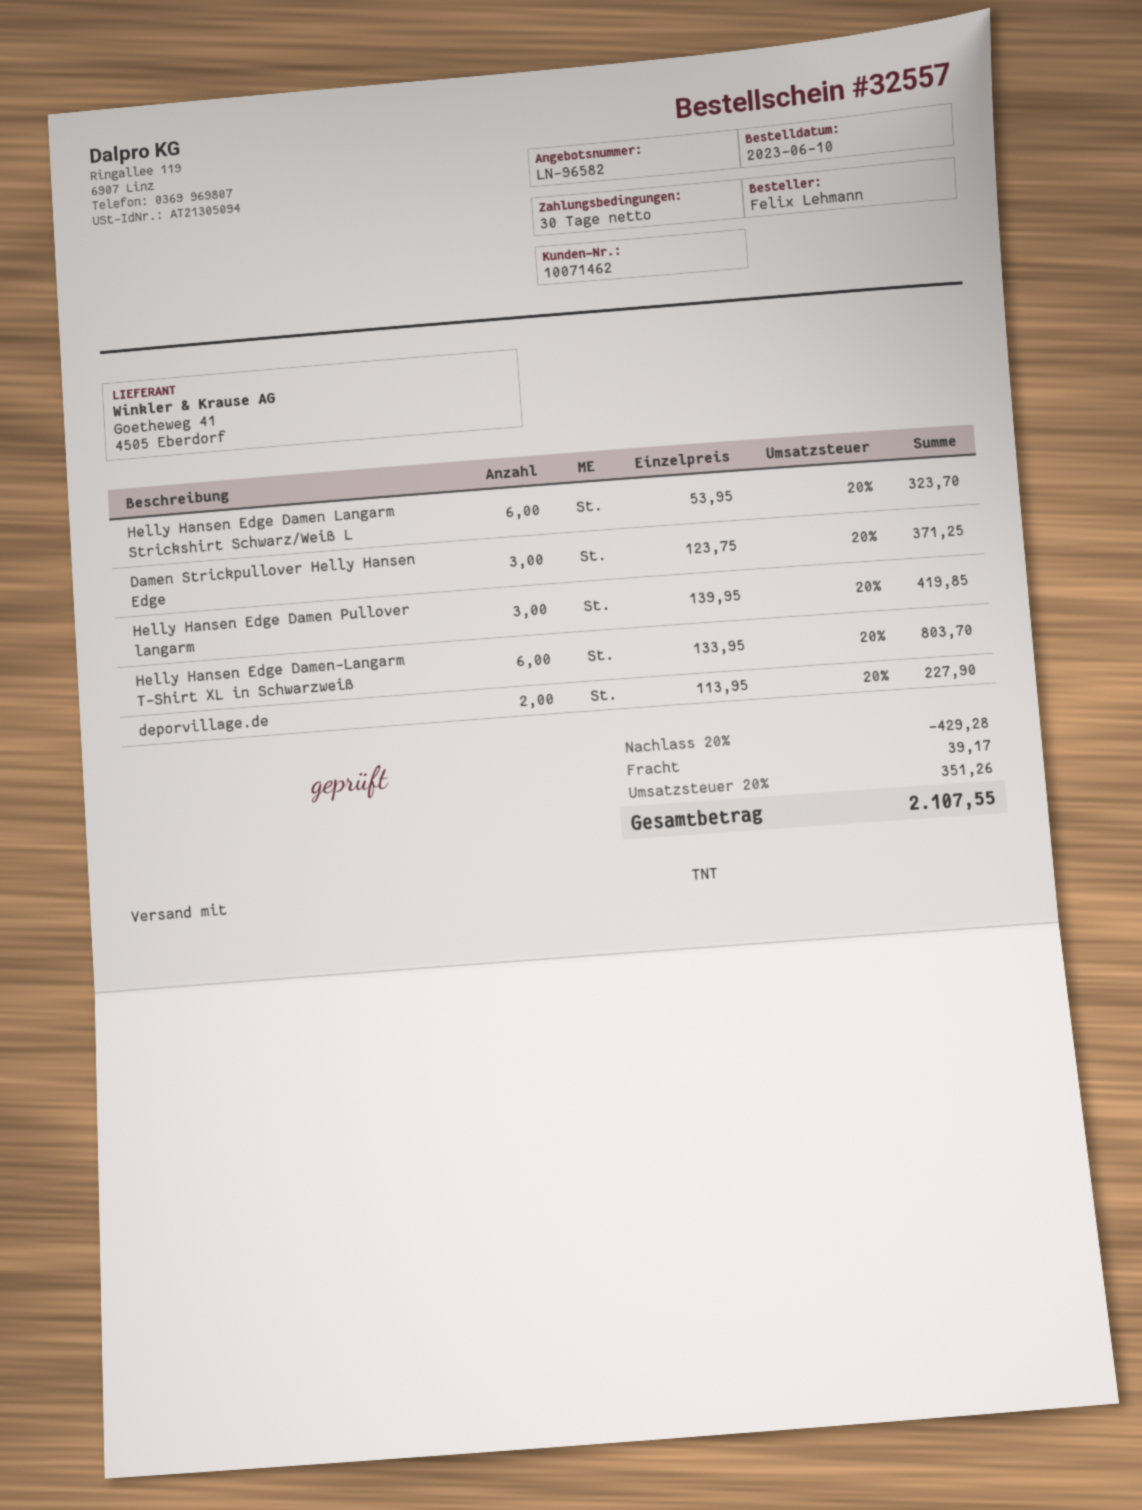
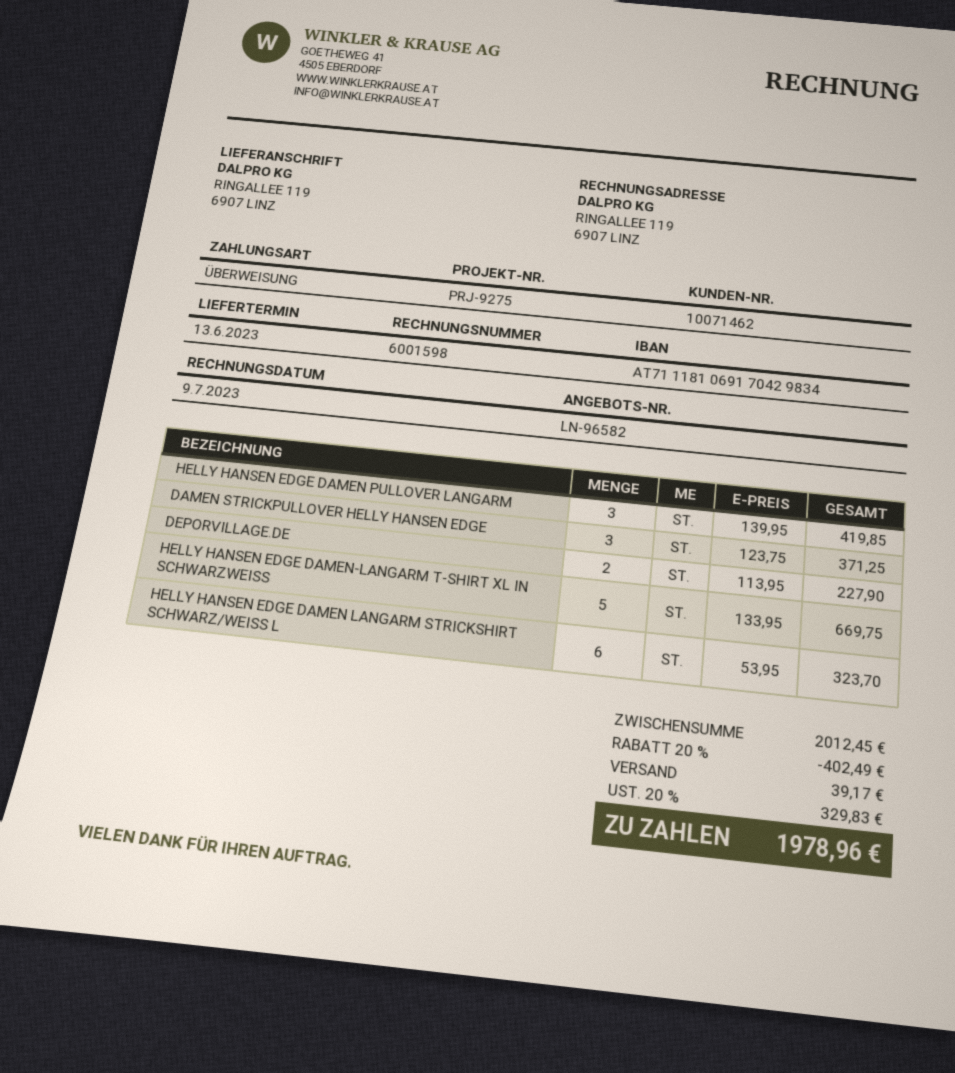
Helly Hansen Edge Damen‑Langarm T-Shirt XL in Schwarzweiß: 6 x 133.95 = 803.70 -> 5 x 133.95 = 669.75
discount: 20% = 429.28 -> 20% = 402.49
tax: 20% = 351.26 -> 20% = 329.83
total: 2107.55 -> 1978.96

